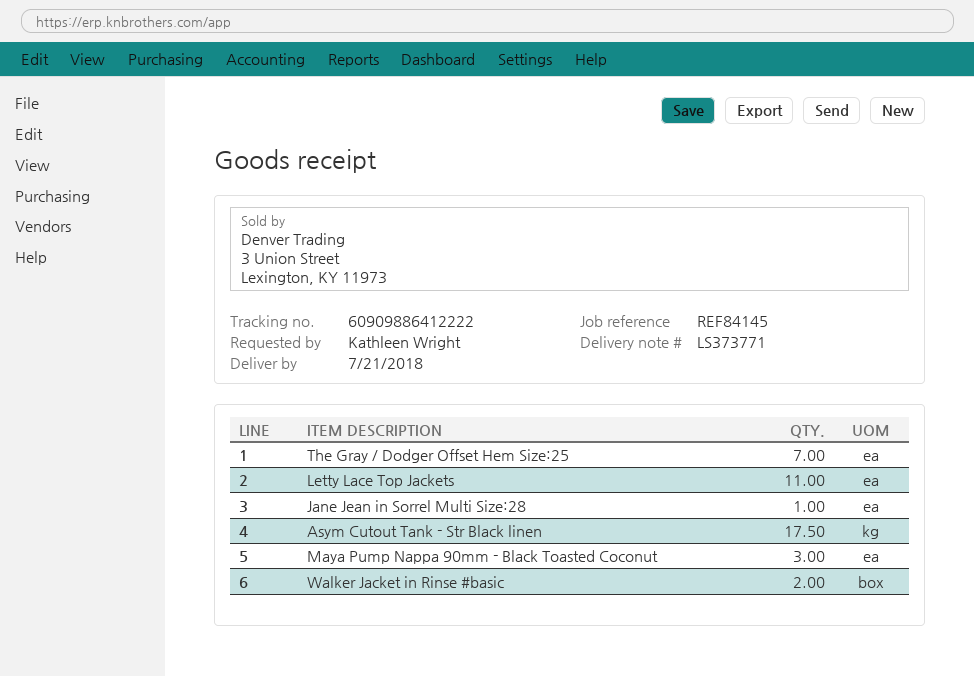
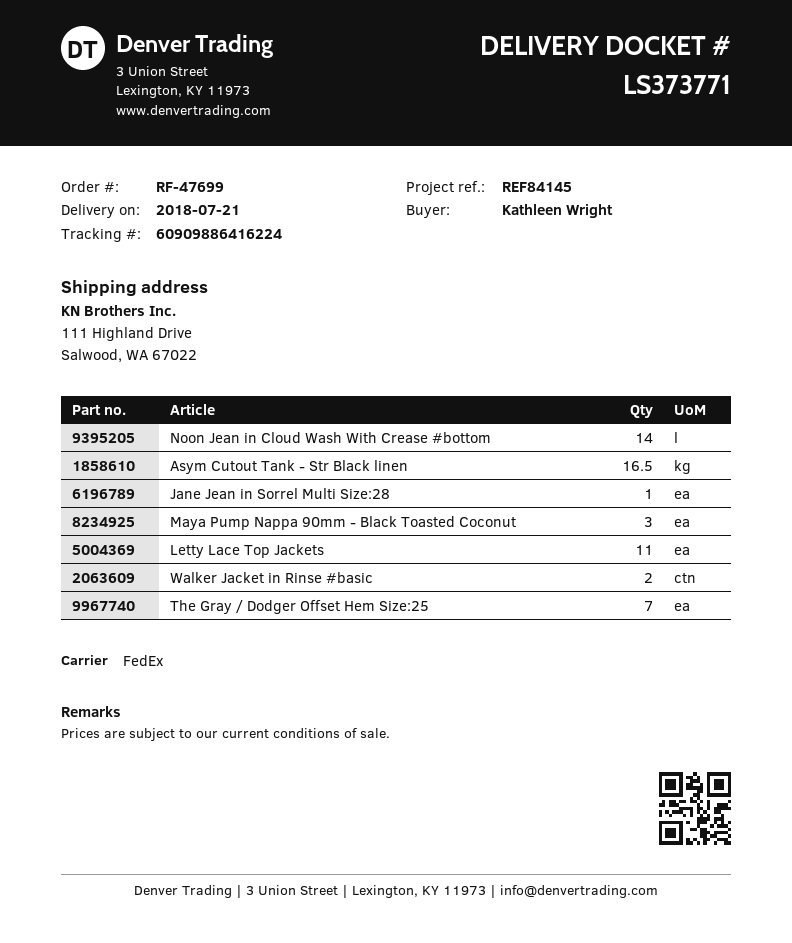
tracking number: 60909886412222 -> 60909886416224
Asym Cutout Tank - Str Black linen: 17.5 -> 16.5
Noon Jean in Cloud Wash With Crease #bottom: none -> 14

